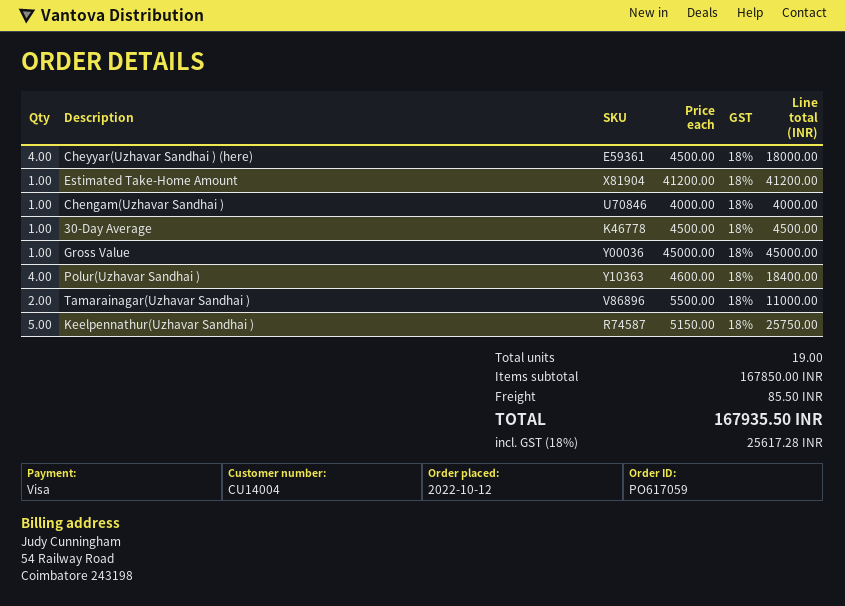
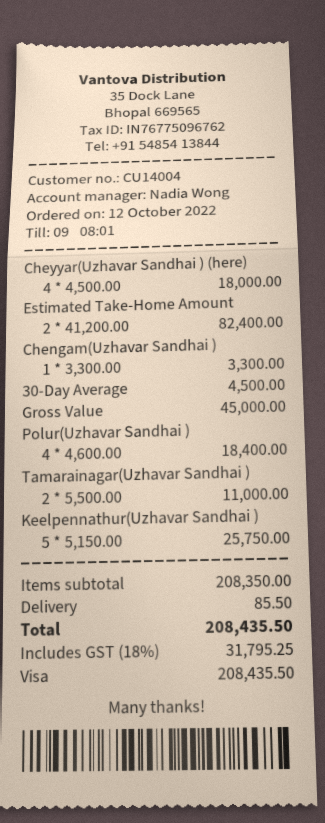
Estimated Take-Home Amount: 1 x 41200.00 = 41200.00 -> 2 x 41200.00 = 82400.00
Chengam(Uzhavar Sandhai ): 1 x 4000.00 = 4000.00 -> 1 x 3300.00 = 3300.00
subtotal: 167850.00 -> 208350.00
tax: 18% = 25617.28 -> 18% = 31795.25
total: 167935.50 -> 208435.50

